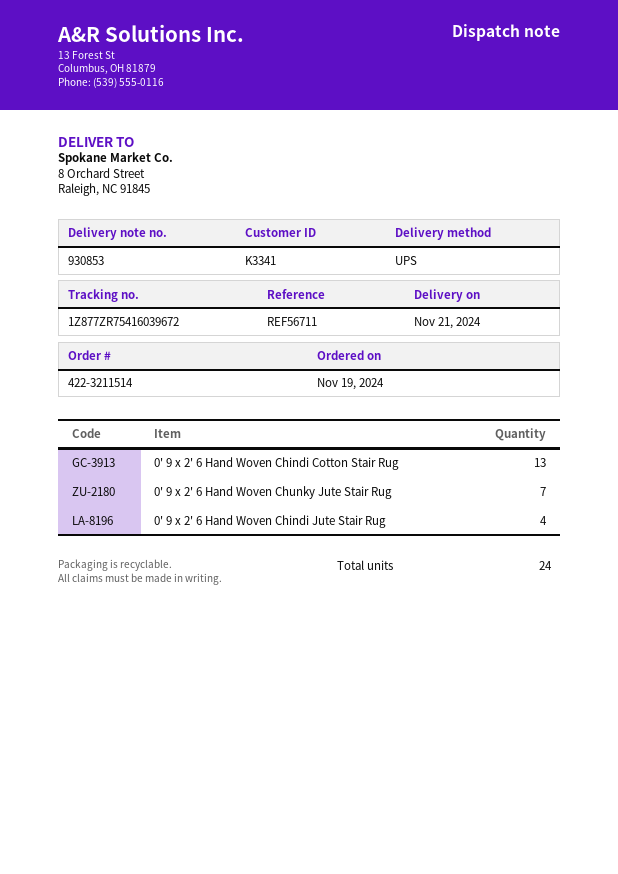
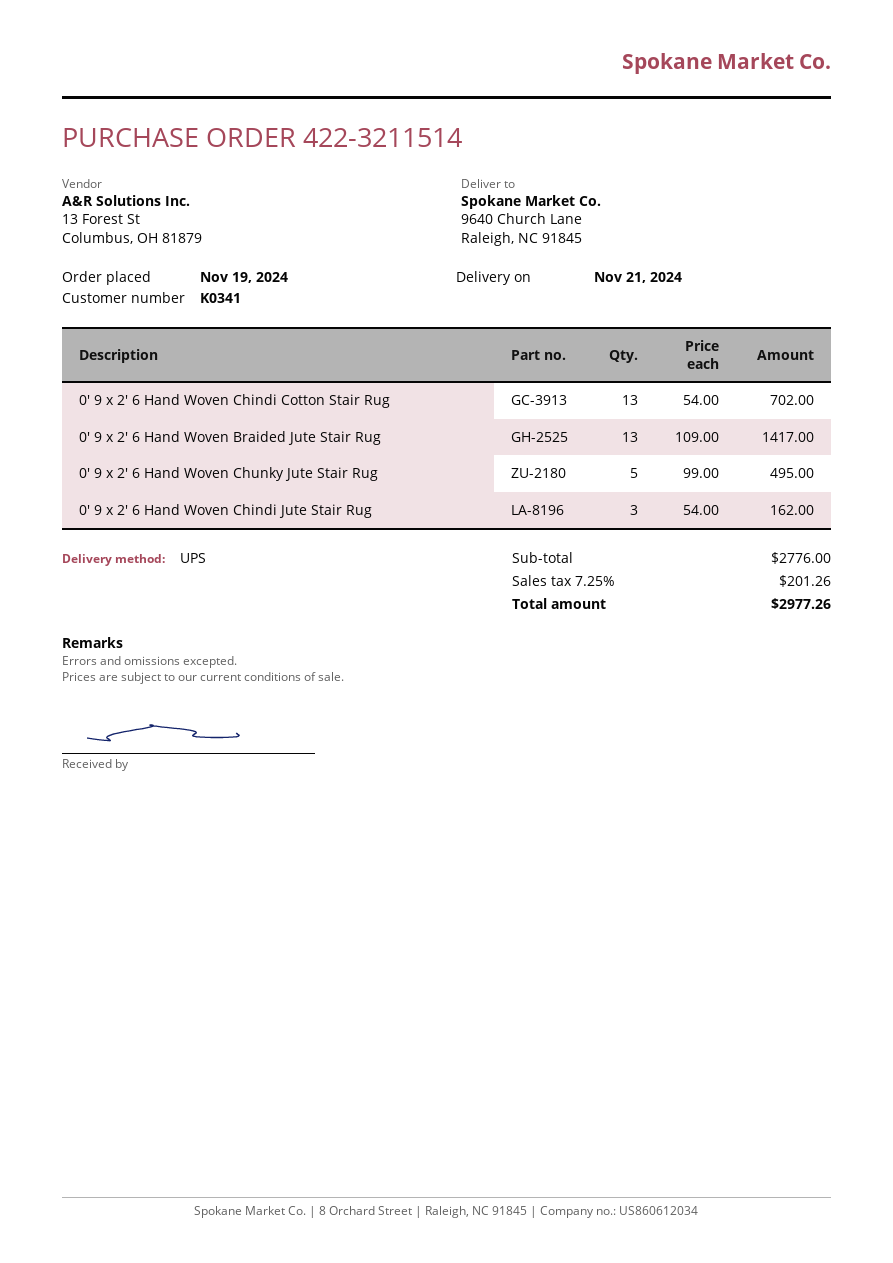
customer number: K3341 -> K0341
ship to: 8 Orchard Street, Raleigh, NC 91845 -> 9640 Church Lane, Raleigh, NC 91845
0' 9 x 2' 6 Hand Woven Chunky Jute Stair Rug: 7 -> 5
0' 9 x 2' 6 Hand Woven Chindi Jute Stair Rug: 4 -> 3
0' 9 x 2' 6 Hand Woven Braided Jute Stair Rug: none -> 13

